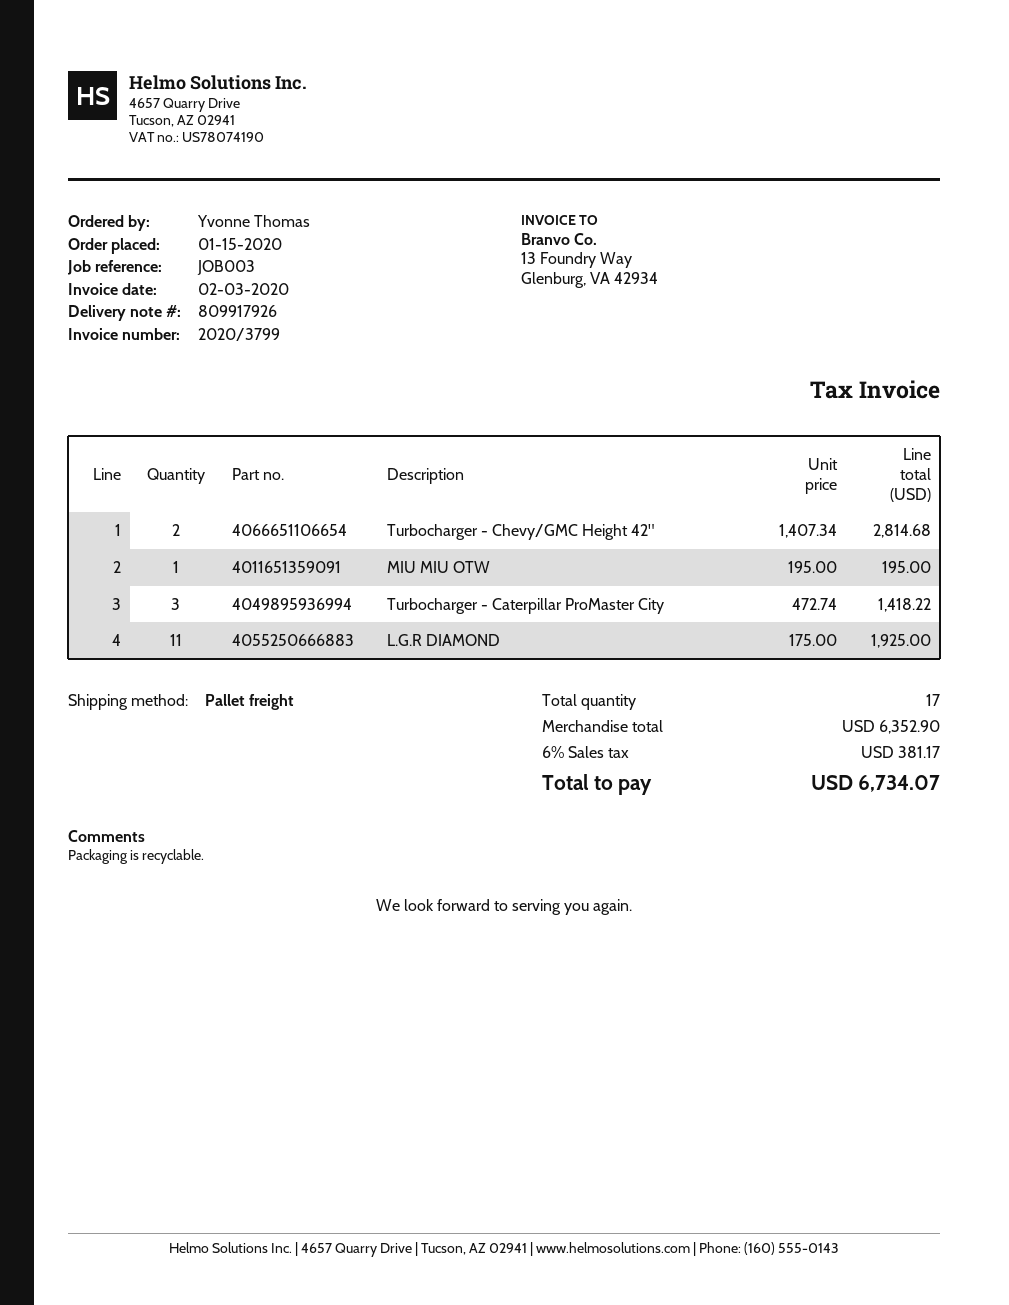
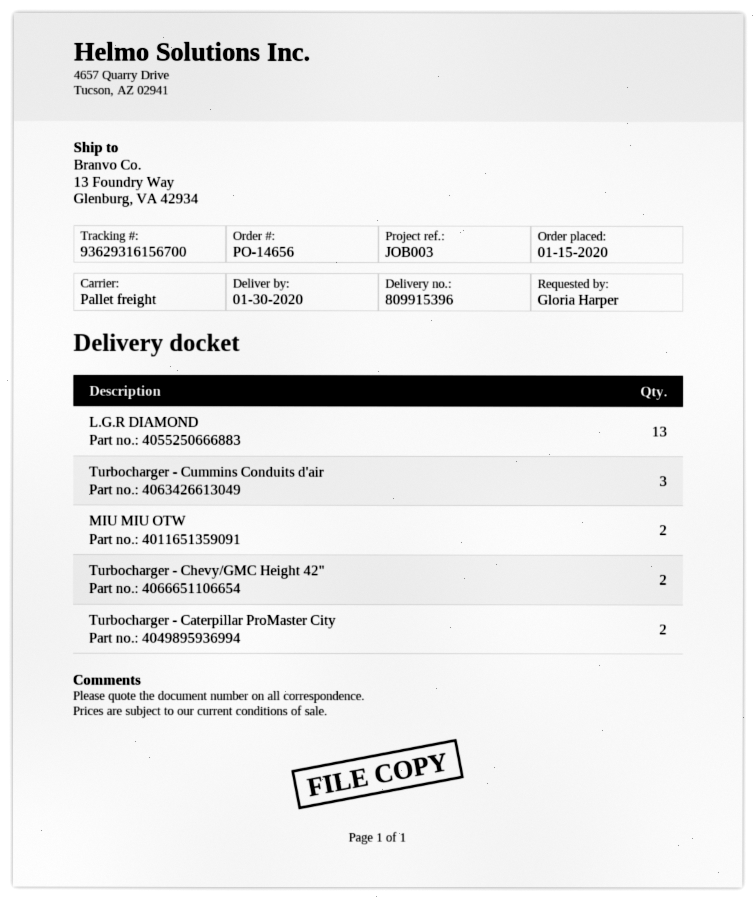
delivery note number: 809917926 -> 809915396
ordered by: Yvonne Thomas -> Gloria Harper
MIU MIU OTW: 1 -> 2
Turbocharger - Caterpillar ProMaster City: 3 -> 2
L.G.R DIAMOND: 11 -> 13
Turbocharger - Cummins Conduits d'air: none -> 3

